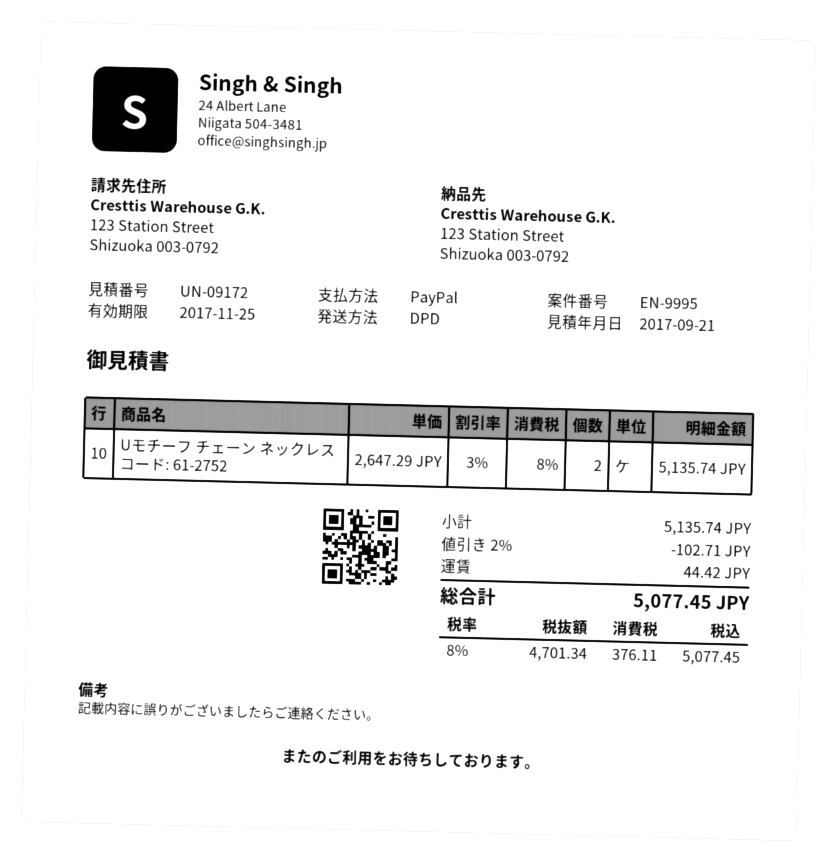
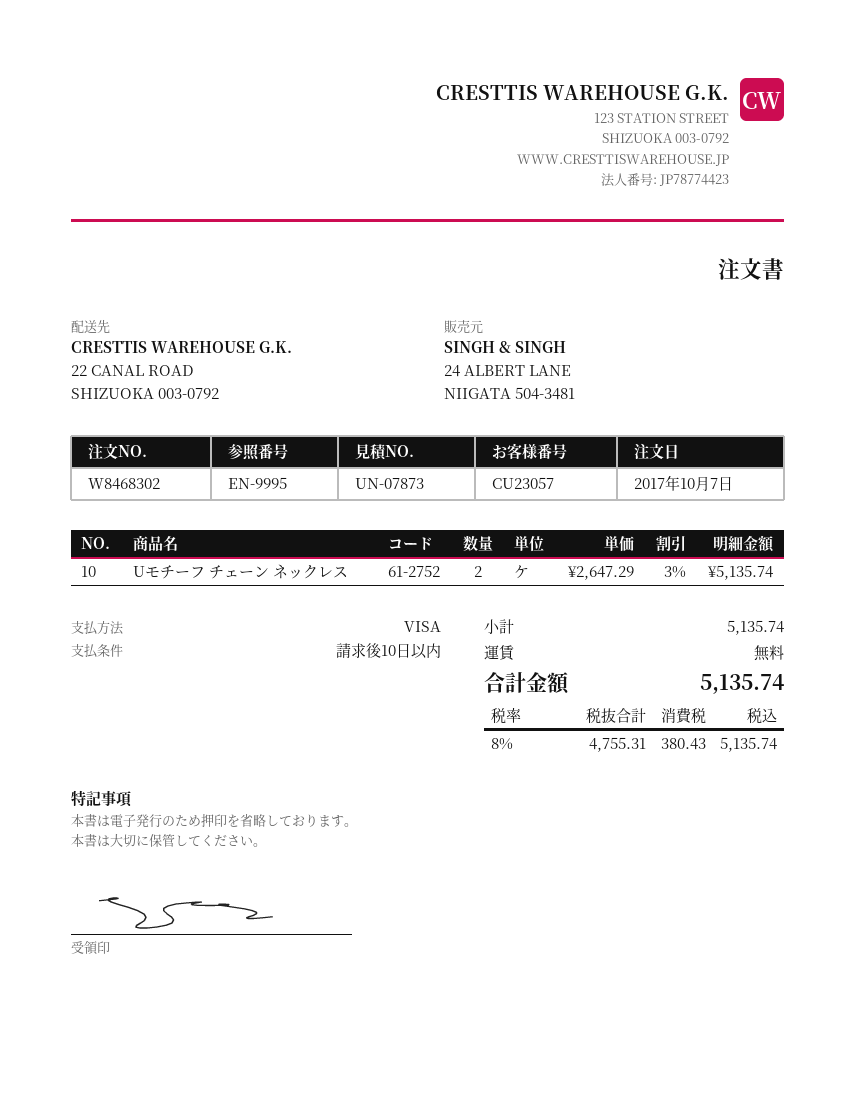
quote number: UN-09172 -> UN-07873
payment method: PayPal -> Visa
ship to: 123 Station Street, Shizuoka 003-0792 -> 22 CANAL ROAD, SHIZUOKA 003-0792
discount: 2% = 102.71 -> none
shipping: 44.42 -> 0.00
net: 4701.34 -> 4755.31
tax: 8% = 376.11 -> 8% = 380.43
total: 5077.45 -> 5135.74

